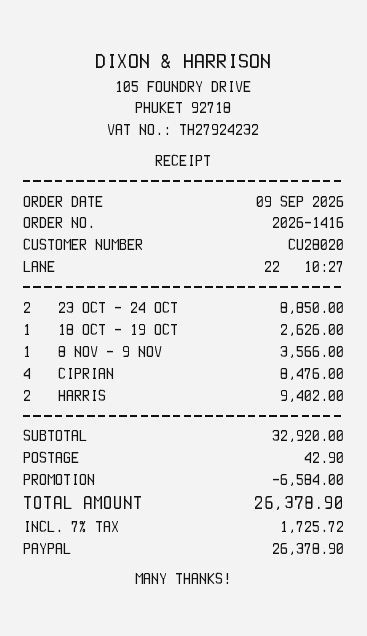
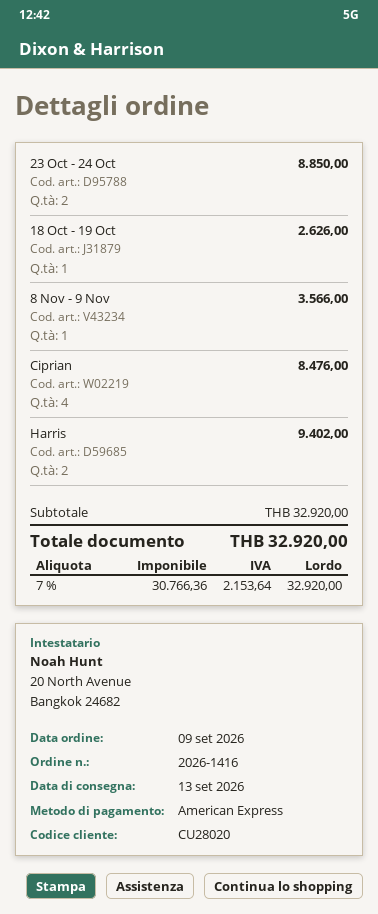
payment method: PayPal -> American Express
discount: 6584.00 -> none
shipping: 42.90 -> none
tax: 7% = 1725.72 -> 7% = 2153.64
total: 26378.90 -> 32920.00

